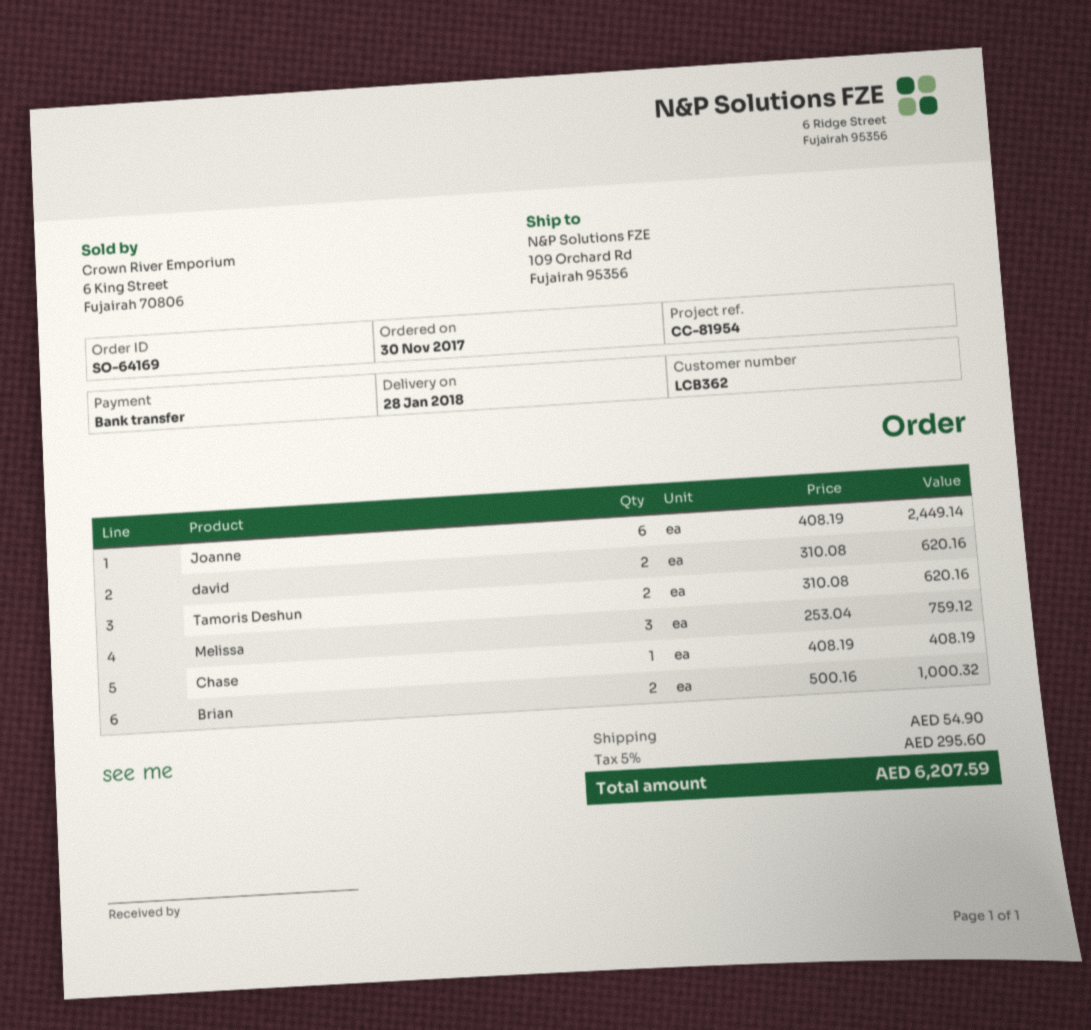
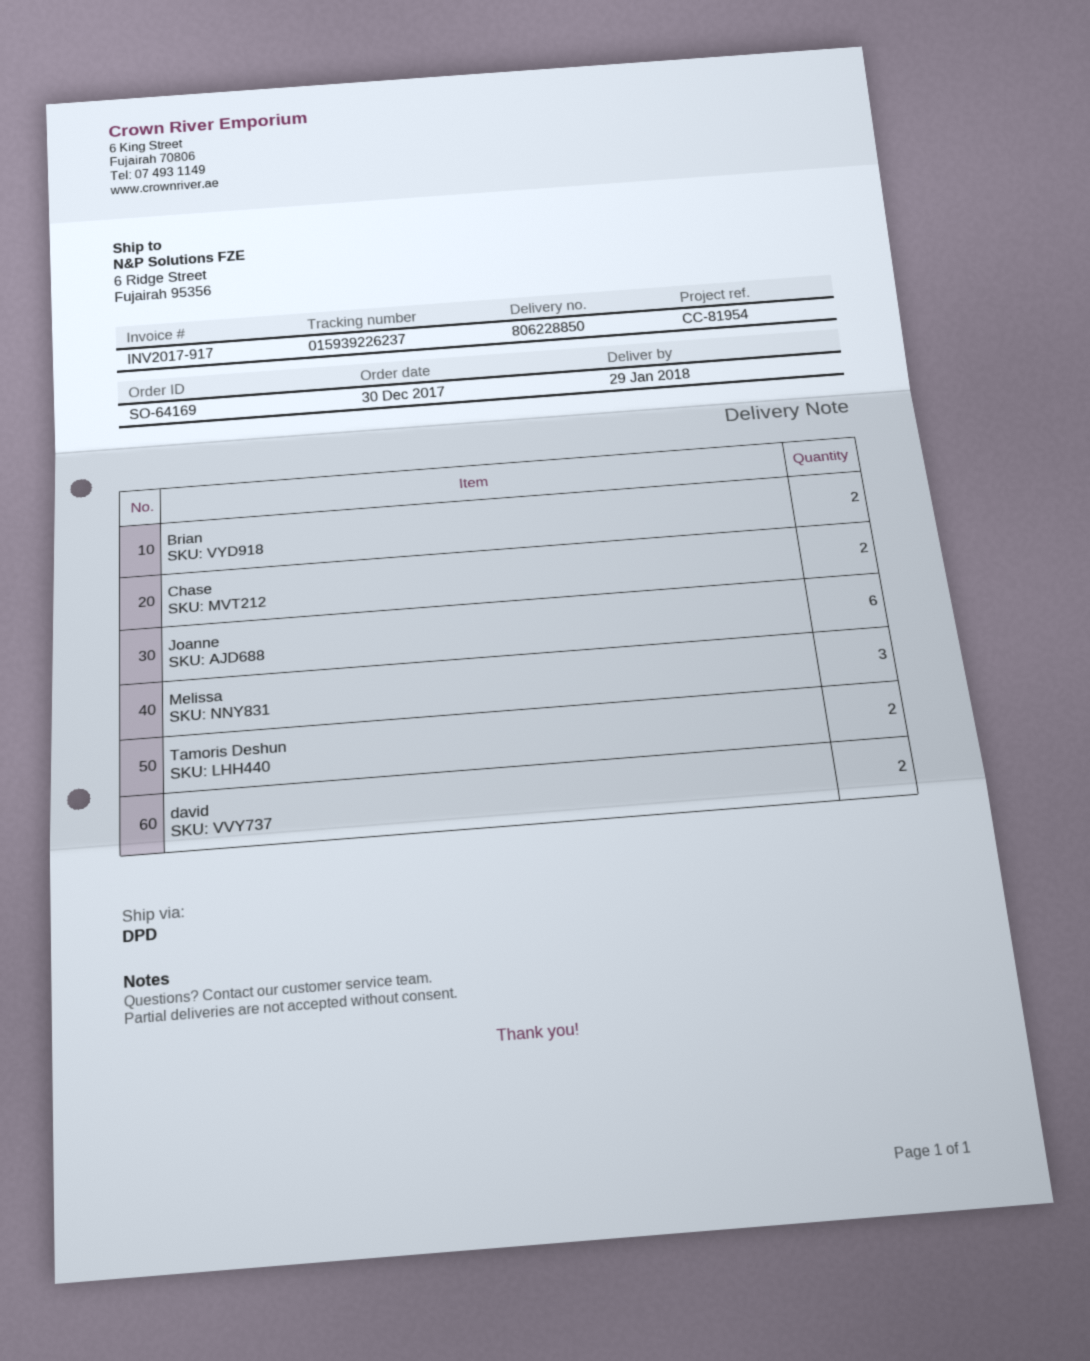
order date: 2017-11-30 -> 2017-12-30
delivery date: 2018-01-28 -> 2018-01-29
ship to: 109 Orchard Rd, Fujairah 95356 -> 6 Ridge Street, Fujairah 95356
Chase: 1 -> 2

